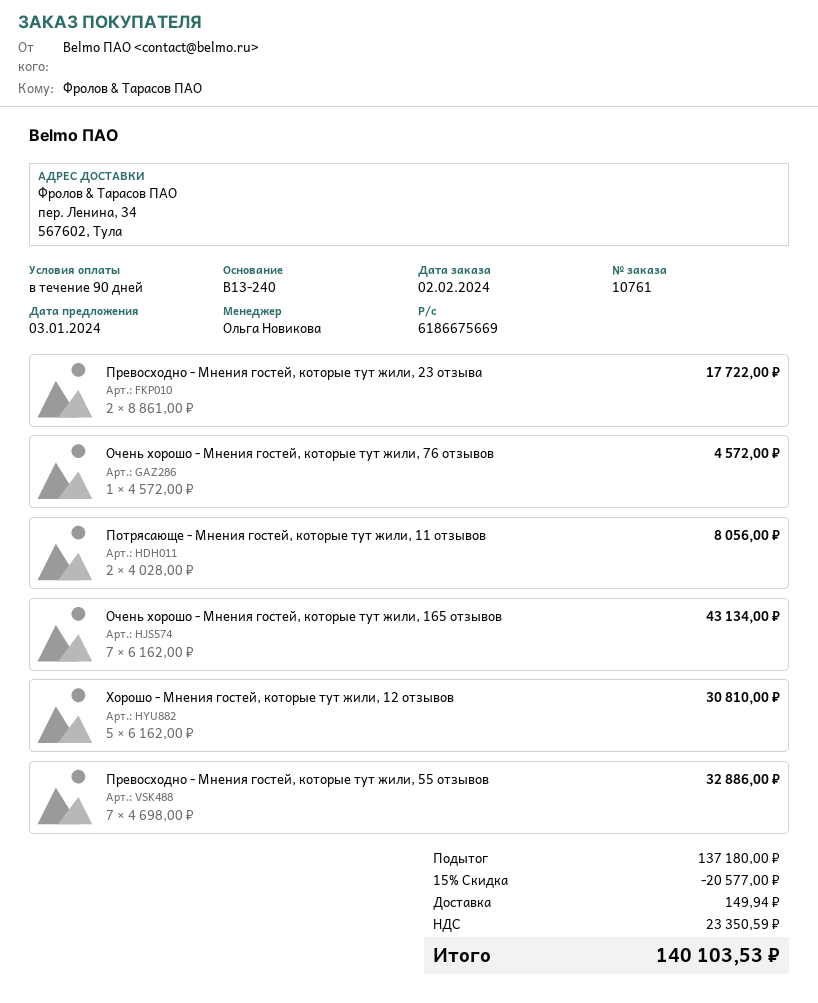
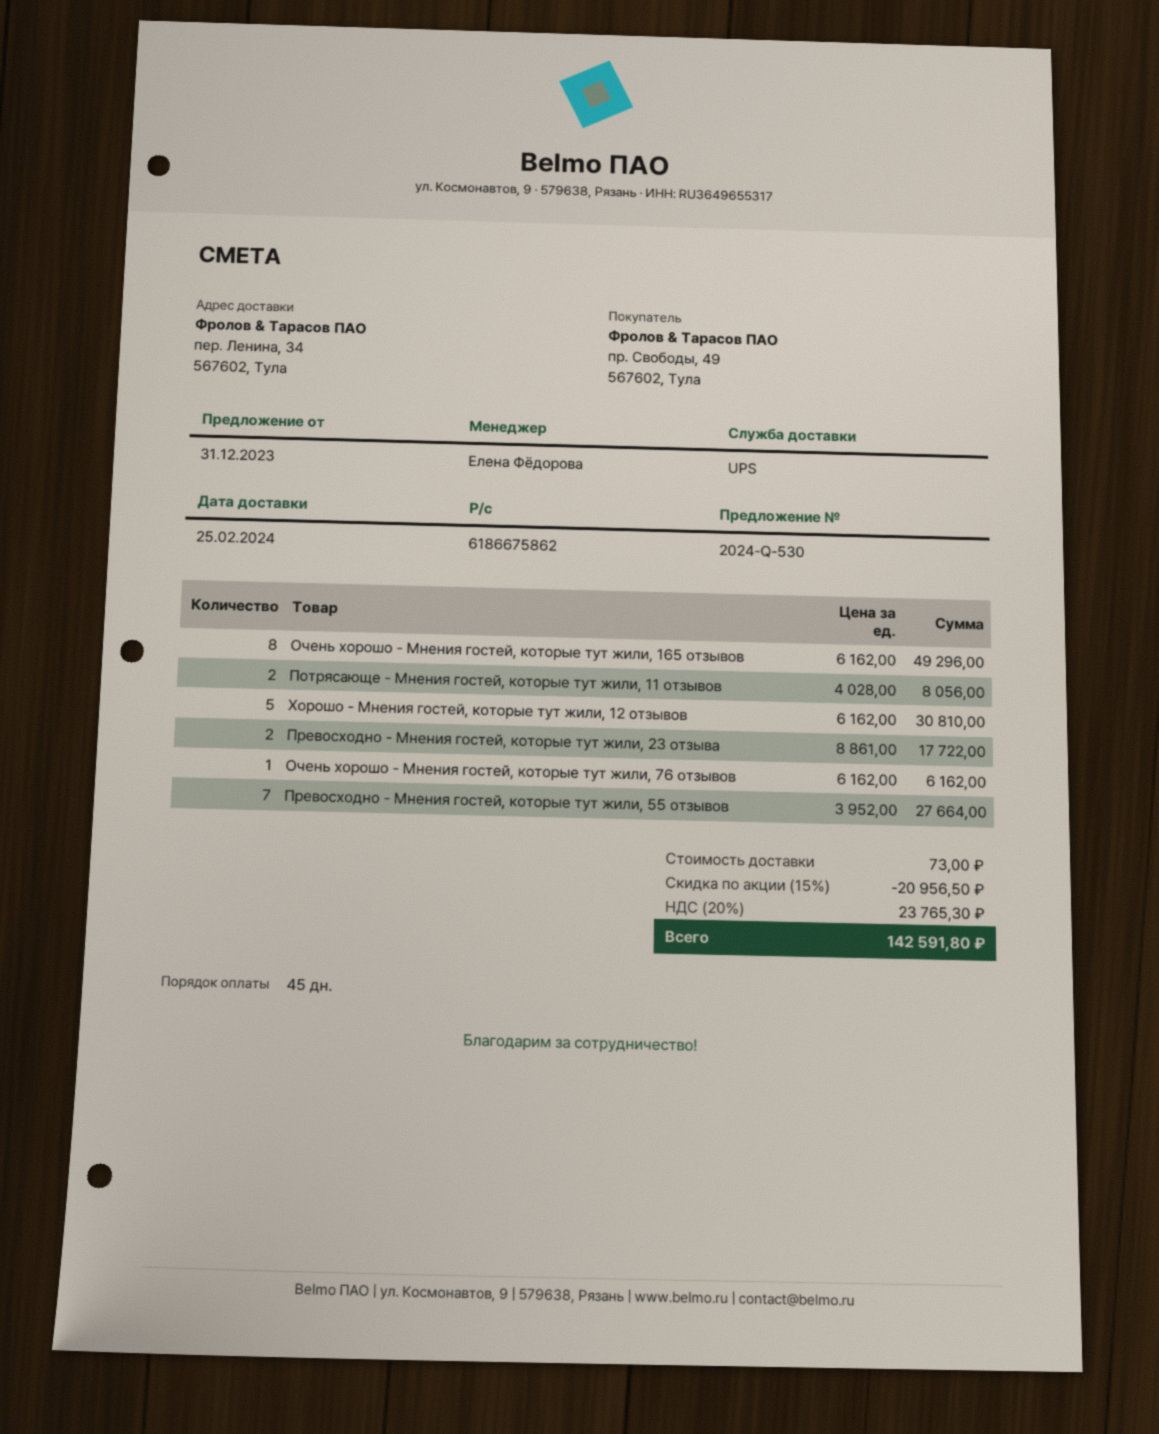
quote date: 2024-01-03 -> 2023-12-31
payment terms: 90 days -> 45 days
sales rep: Ольга Новикова -> Елена Фёдорова
bank account: 6186675669 -> 6186675862
Очень хорошо - Мнения гостей, которые тут жили, 76 отзывов: 1 x 4572.00 = 4572.00 -> 1 x 6162.00 = 6162.00
Очень хорошо - Мнения гостей, которые тут жили, 165 отзывов: 7 x 6162.00 = 43134.00 -> 8 x 6162.00 = 49296.00
Превосходно - Мнения гостей, которые тут жили, 55 отзывов: 7 x 4698.00 = 32886.00 -> 7 x 3952.00 = 27664.00
discount: 15% = 20577.00 -> 15% = 20956.50
shipping: 149.94 -> 73.00
tax: 23350.59 -> 23765.30
total: 140103.53 -> 142591.80

